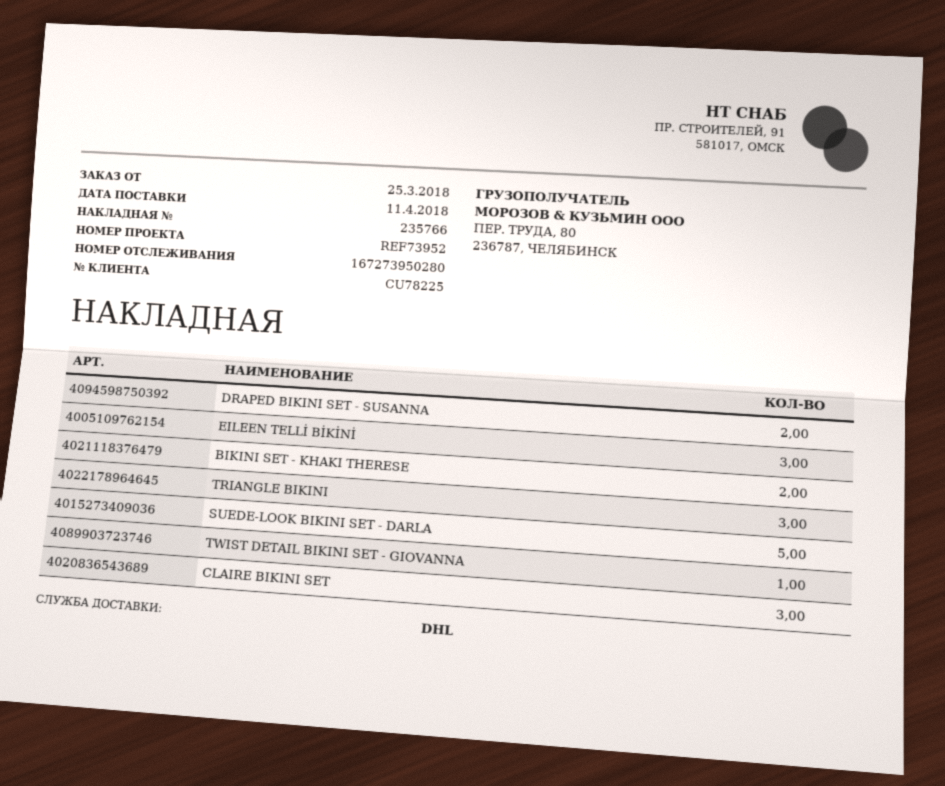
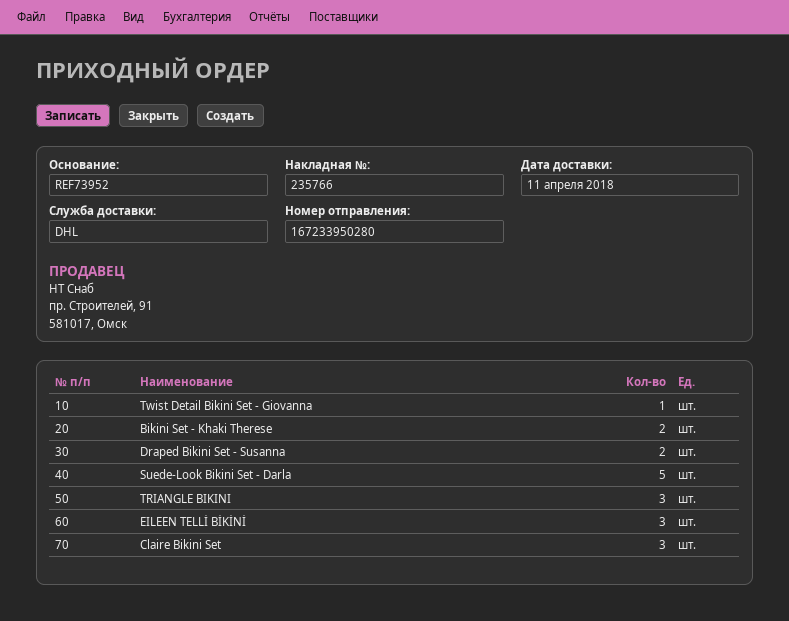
tracking number: 167273950280 -> 167233950280

